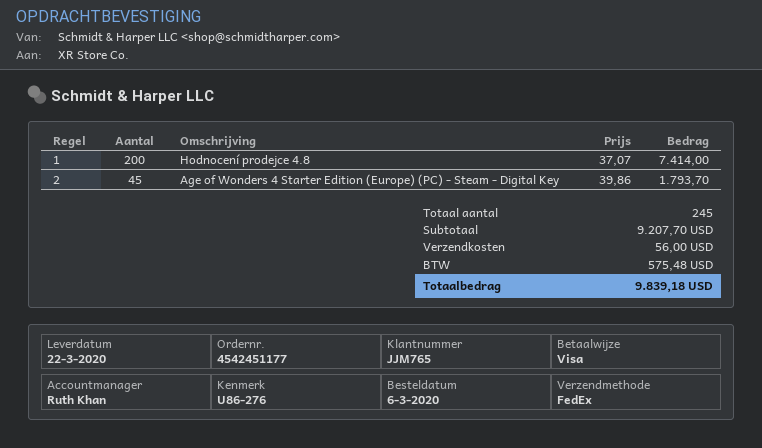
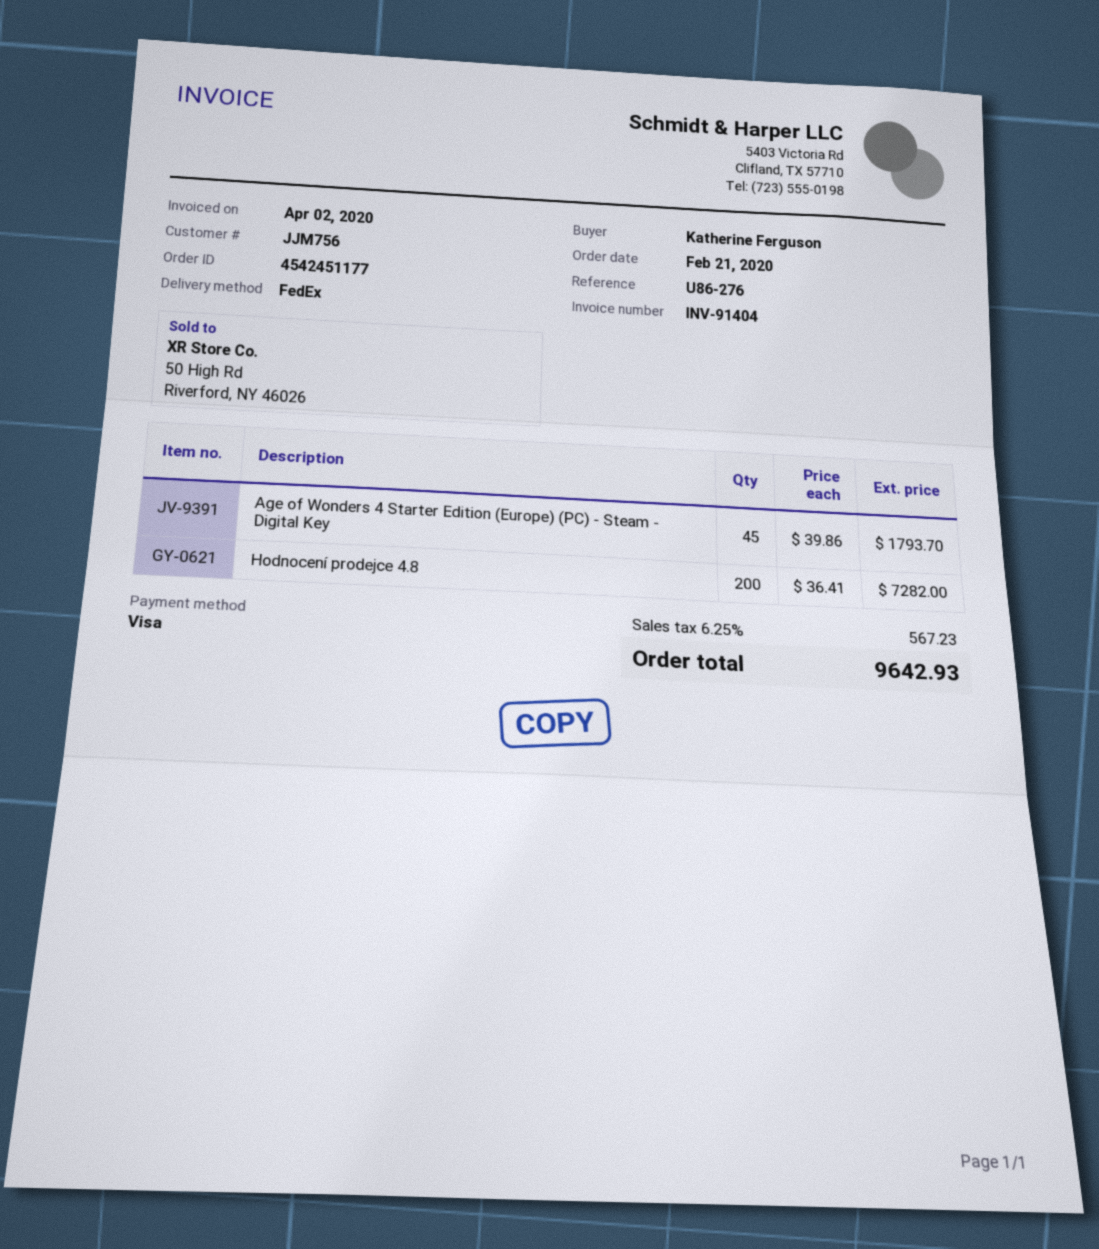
order date: 2020-03-06 -> 2020-02-21
customer number: JJM765 -> JJM756
Hodnocení prodejce 4.8: 200 x 37.07 = 7414.00 -> 200 x 36.41 = 7282.00
shipping: 56.00 -> none
tax: 575.48 -> 567.23
total: 9839.18 -> 9642.93

